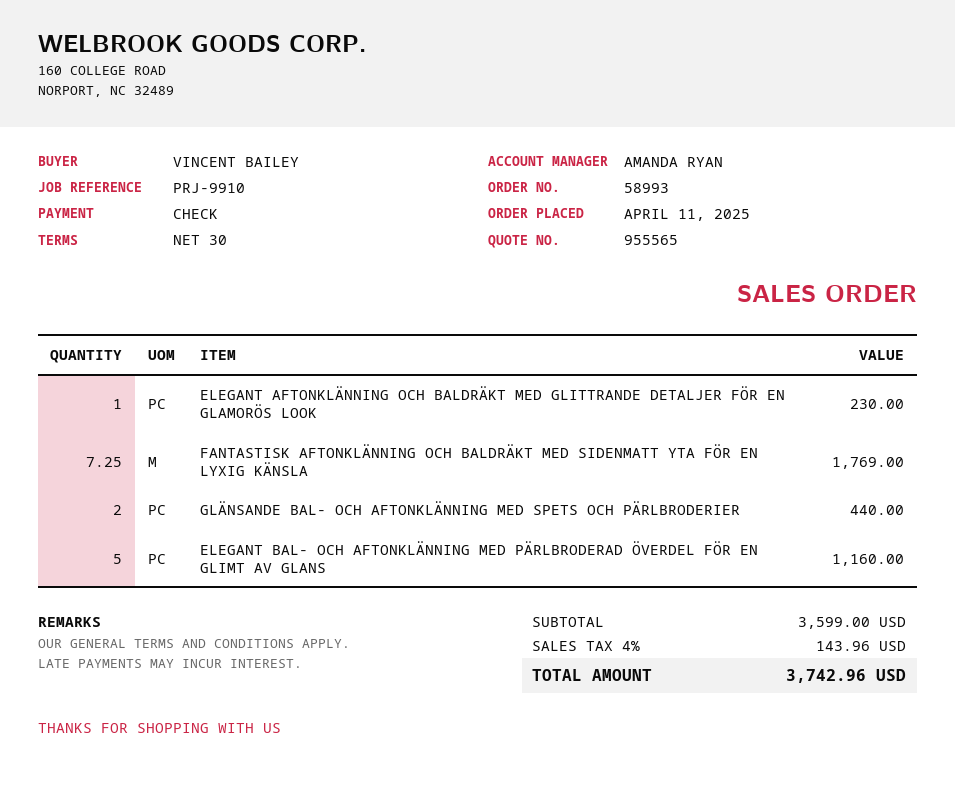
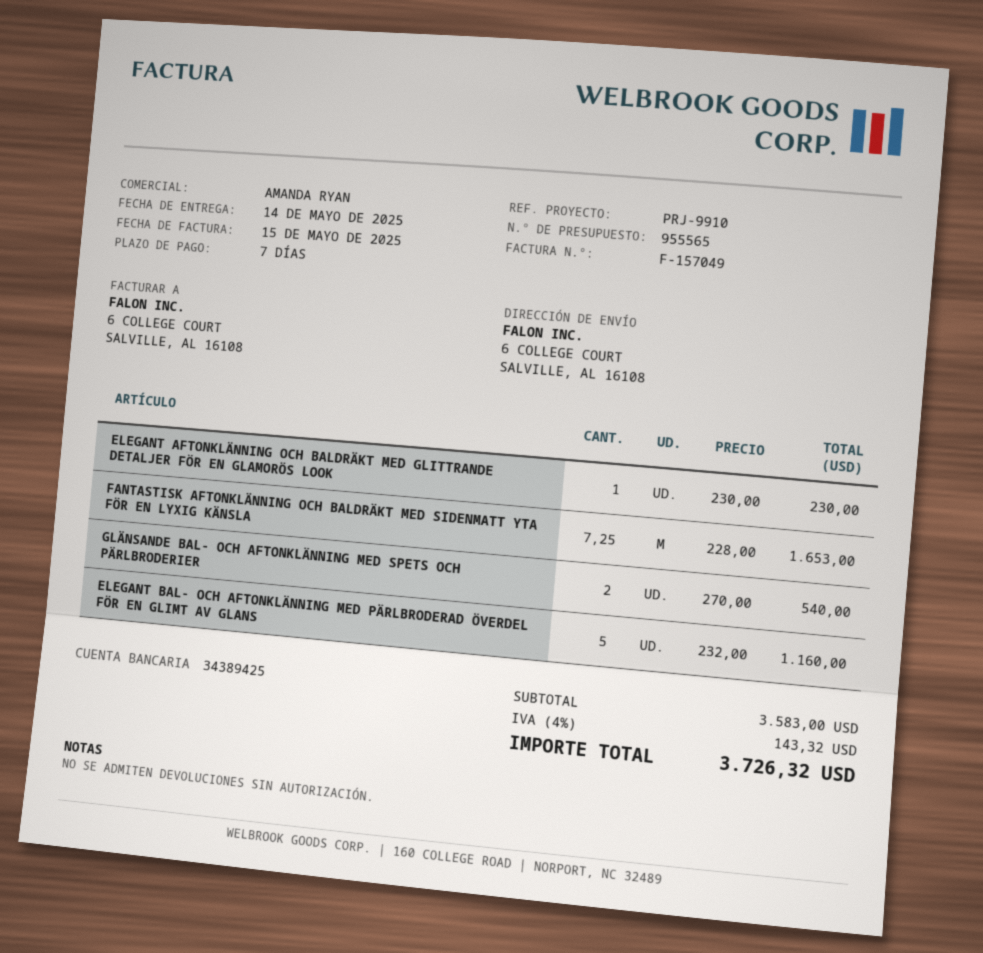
payment terms: 30 days -> 7 days
FANTASTISK AFTONKLÄNNING OCH BALDRÄKT MED SIDENMATT YTA FÖR EN LYXIG KÄNSLA: 7.25 for 1769.00 -> 7.25 for 1653.00
GLÄNSANDE BAL- OCH AFTONKLÄNNING MED SPETS OCH PÄRLBRODERIER: 2 for 440.00 -> 2 for 540.00
subtotal: 3599.00 -> 3583.00
tax: 4% = 143.96 -> 4% = 143.32
total: 3742.96 -> 3726.32

